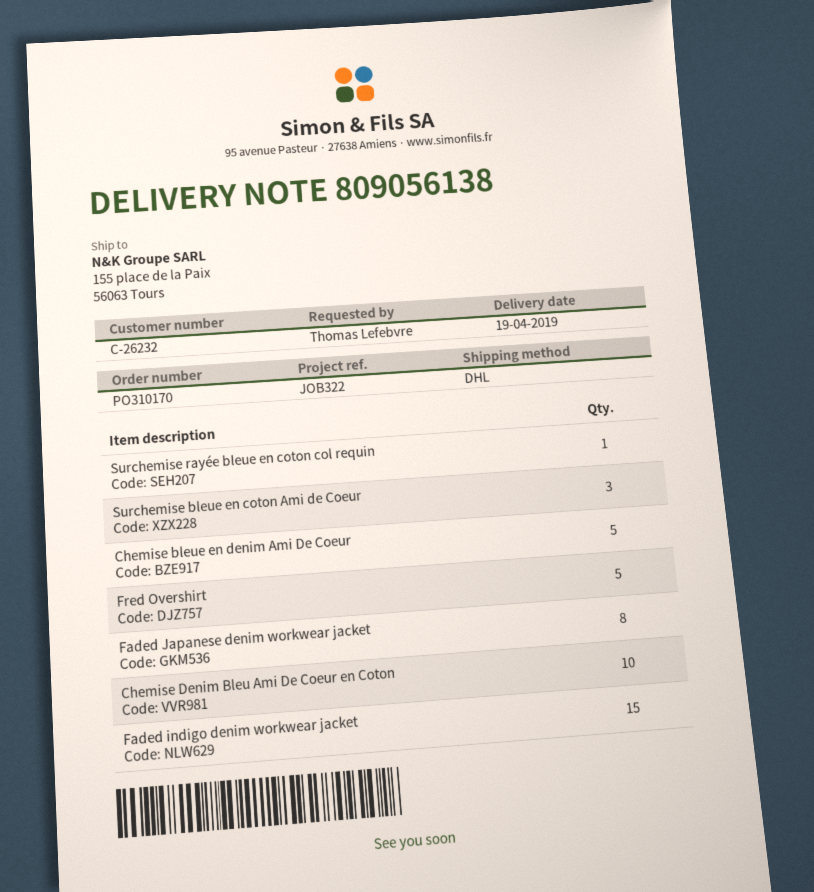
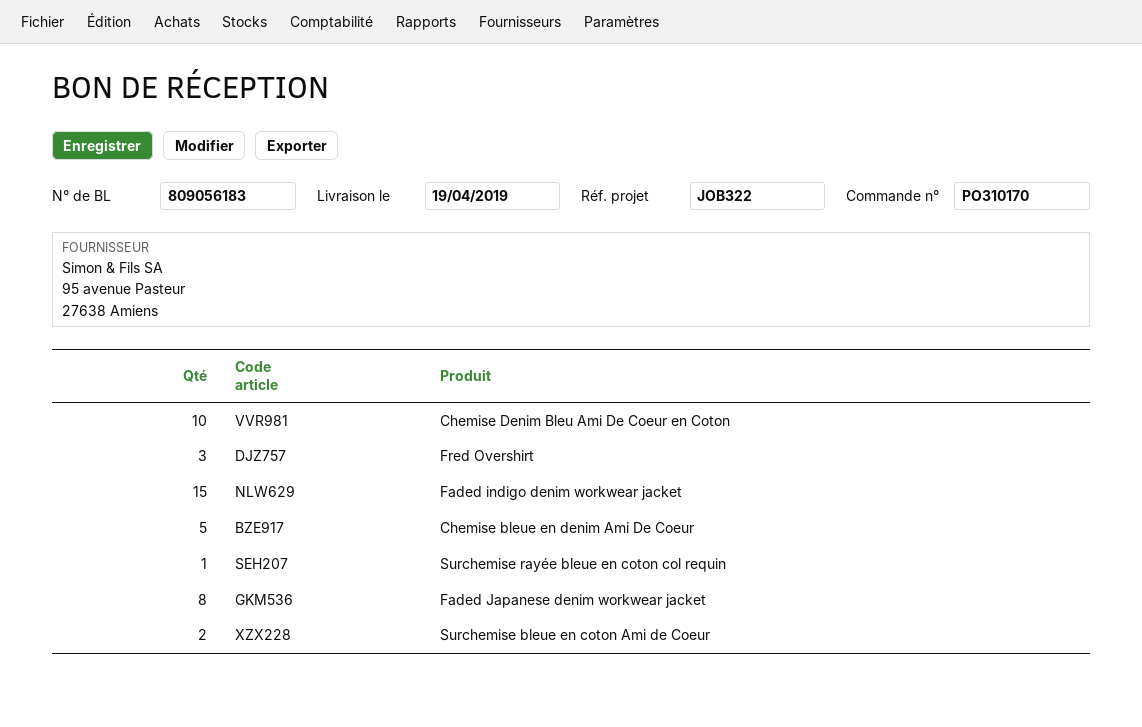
delivery note number: 809056138 -> 809056183
Surchemise bleue en coton Ami de Coeur: 3 -> 2
Fred Overshirt: 5 -> 3

